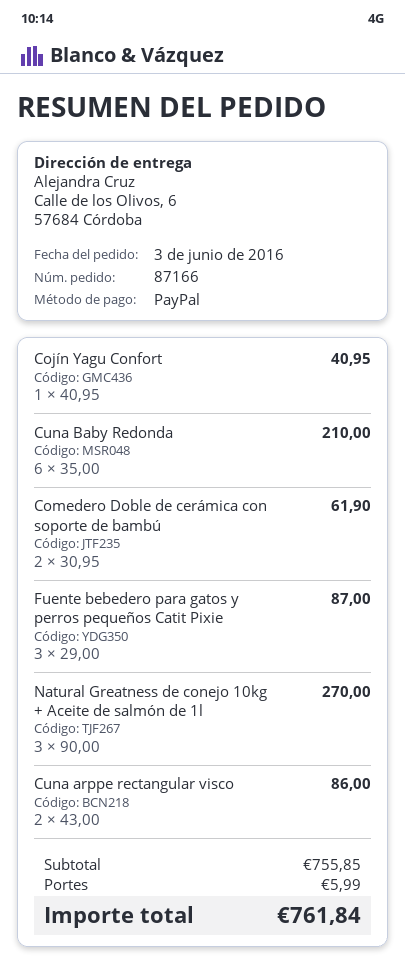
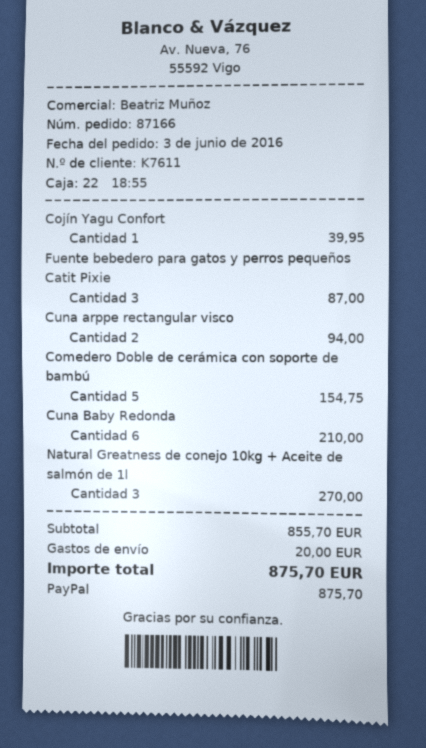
Cojín Yagu Confort: 1 for 40.95 -> 1 for 39.95
Comedero Doble de cerámica con soporte de bambú: 2 for 61.90 -> 5 for 154.75
Cuna arppe rectangular visco: 2 for 86.00 -> 2 for 94.00
subtotal: 755.85 -> 855.70
shipping: 5.99 -> 20.00
total: 761.84 -> 875.70

